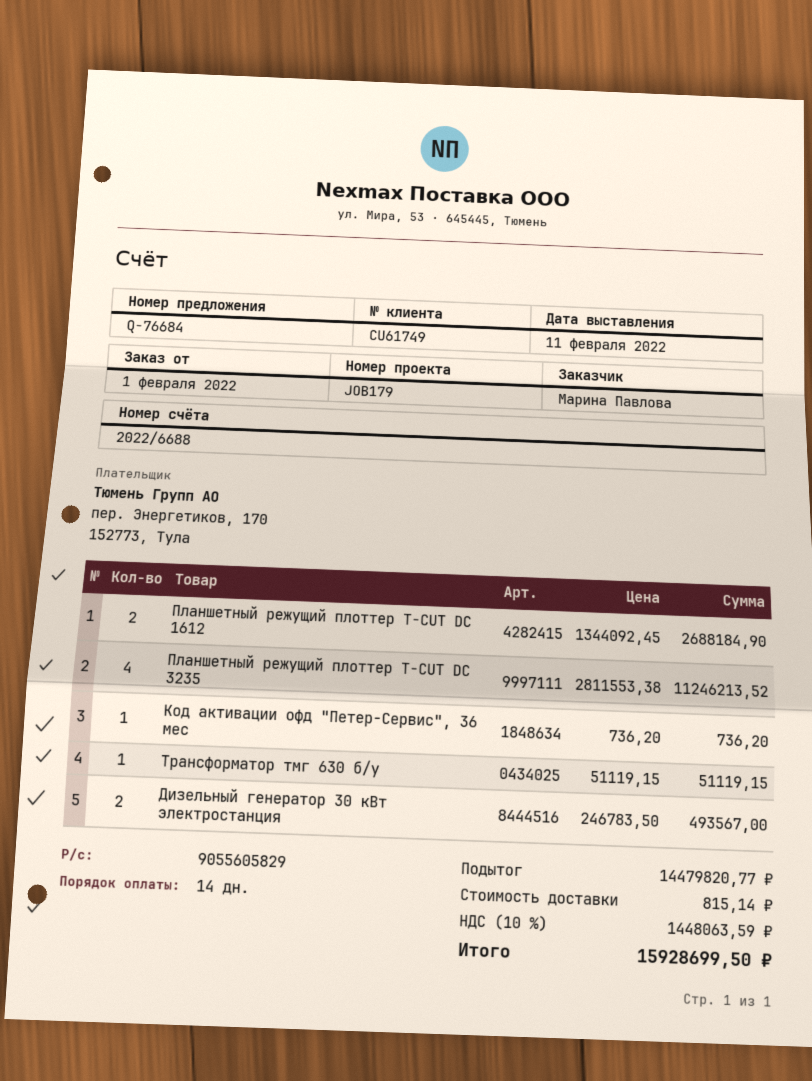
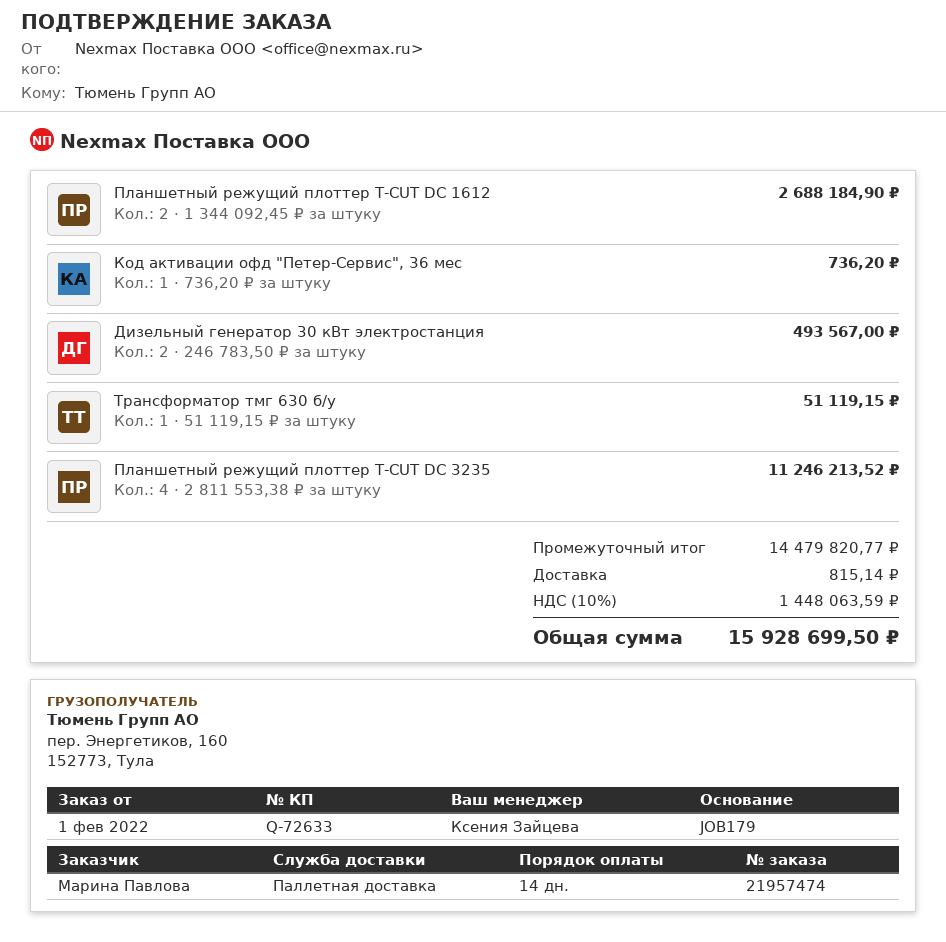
quote number: Q-76684 -> Q-72633

